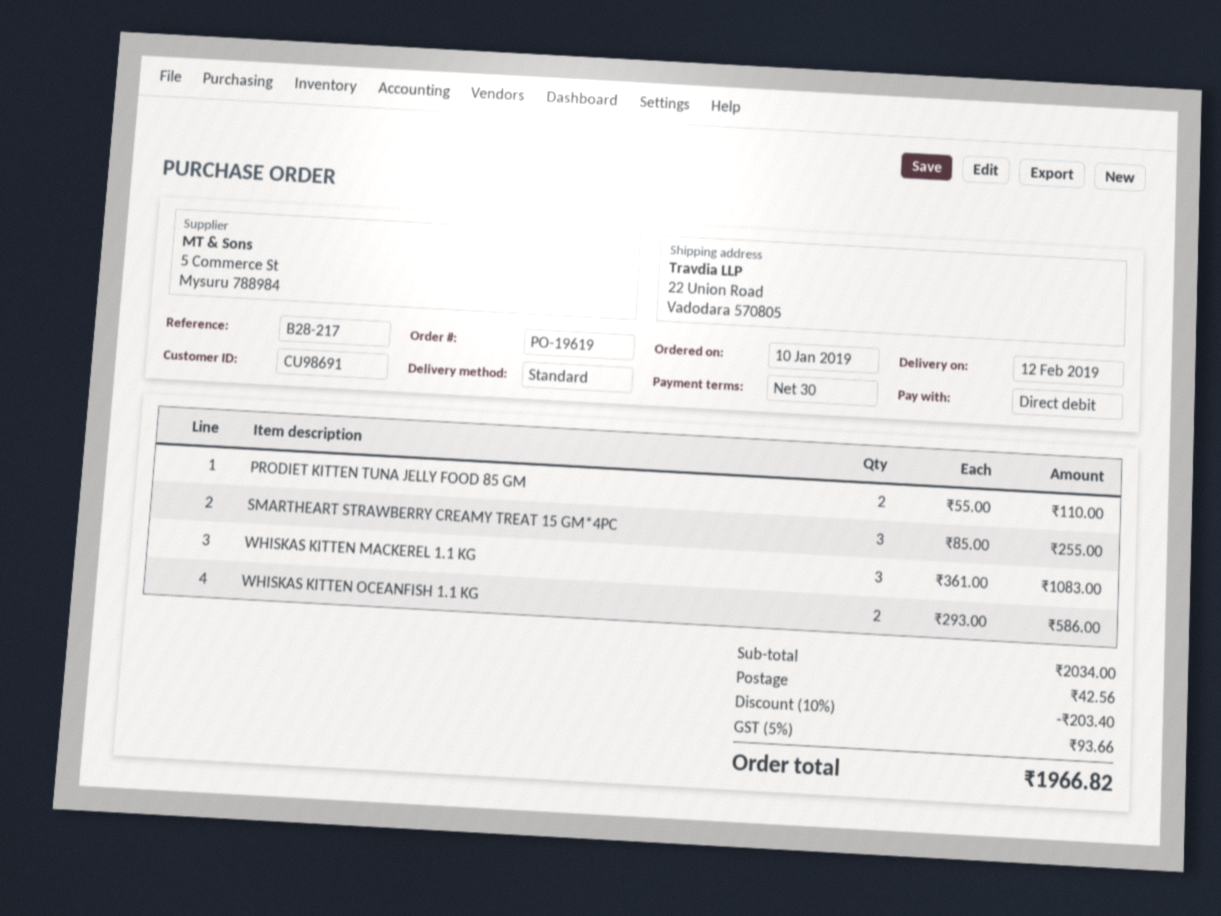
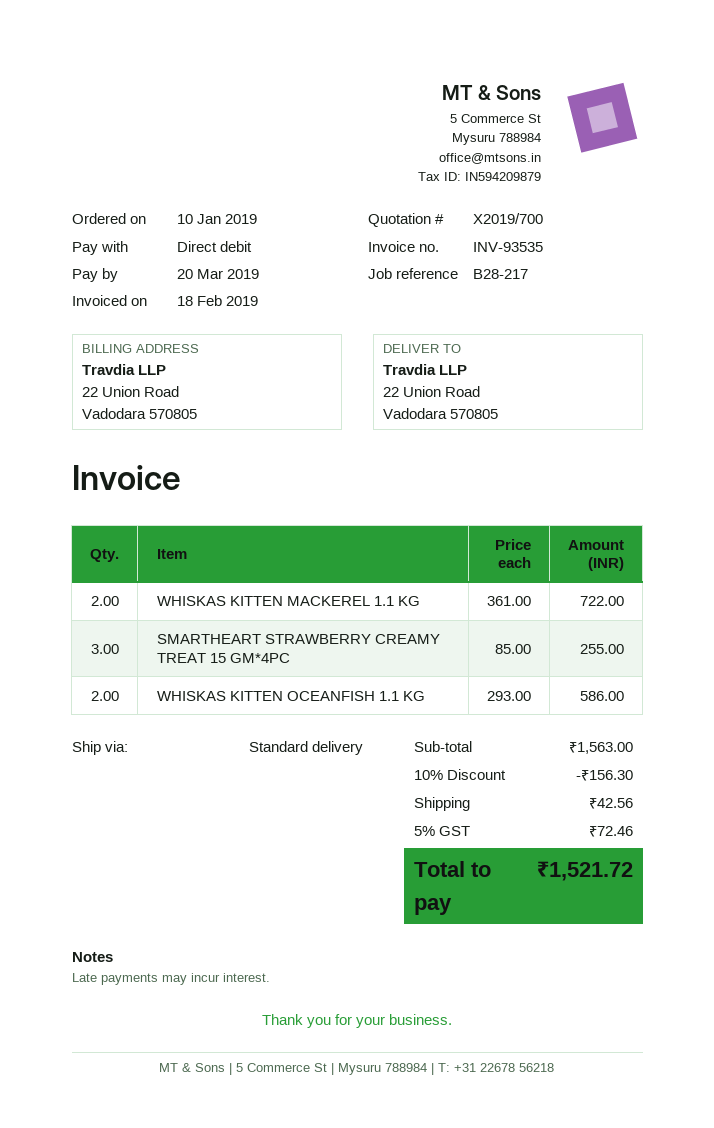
PRODIET KITTEN TUNA JELLY FOOD 85 GM: 2 x 55.00 = 110.00 -> none
WHISKAS KITTEN MACKEREL 1.1 KG: 3 x 361.00 = 1083.00 -> 2 x 361.00 = 722.00
subtotal: 2034.00 -> 1563.00
discount: 10% = 203.40 -> 10% = 156.30
tax: 5% = 93.66 -> 5% = 72.46
total: 1966.82 -> 1521.72

